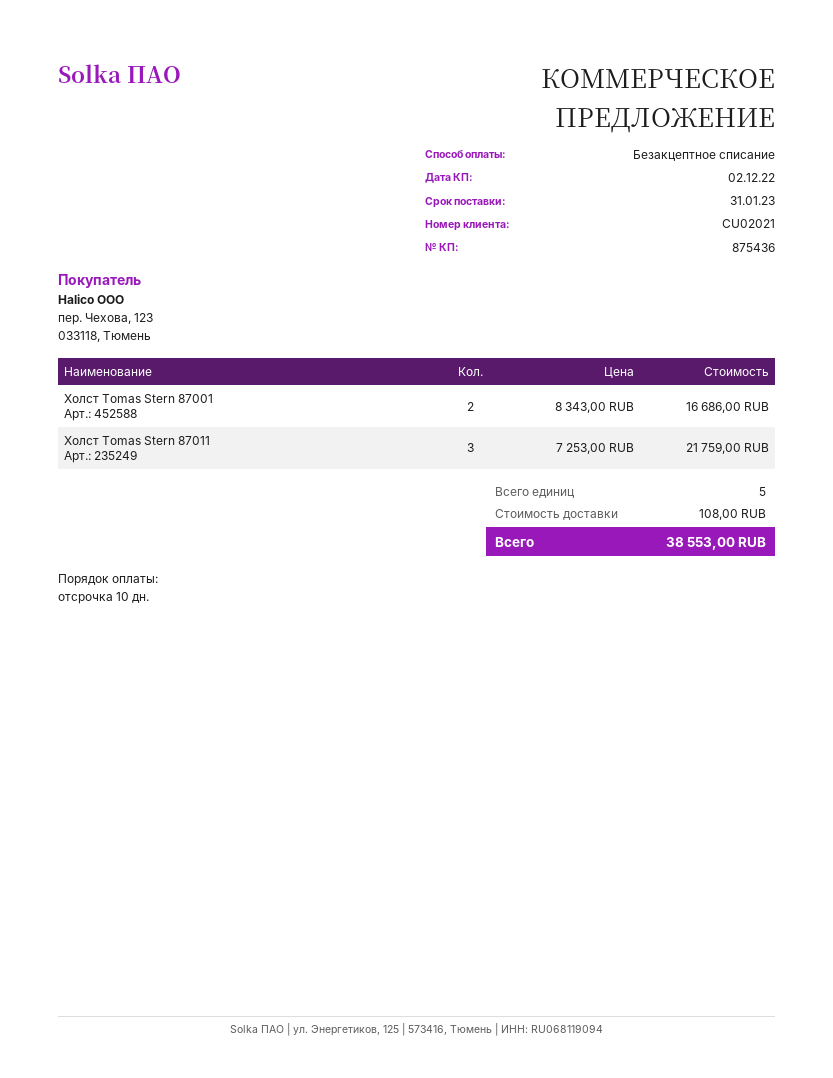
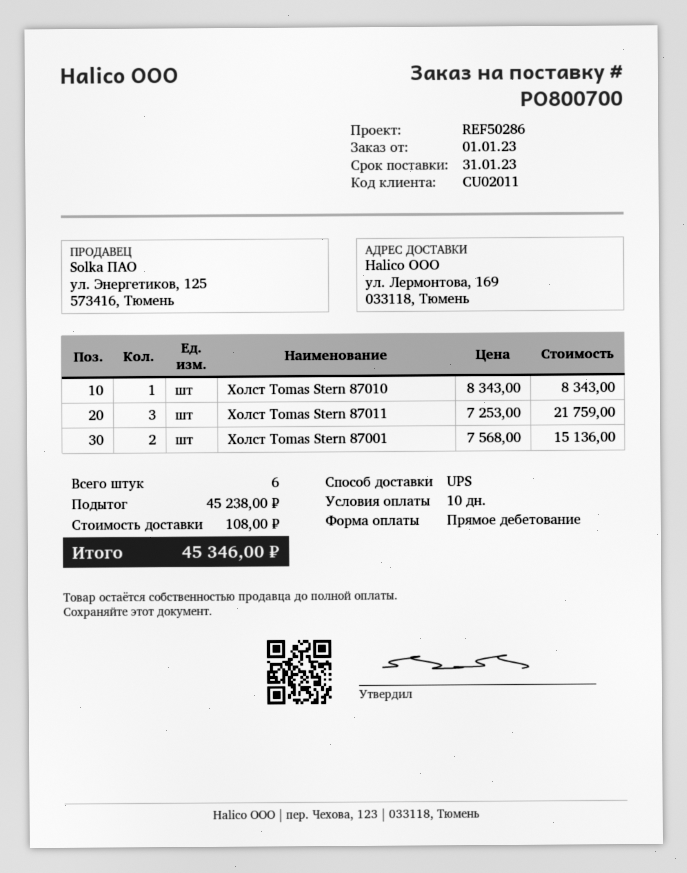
customer number: CU02021 -> CU02011
Холст Tomas Stern 87001: 2 x 8343.00 = 16686.00 -> 2 x 7568.00 = 15136.00
Холст Tomas Stern 87010: none -> 1 x 8343.00 = 8343.00
total quantity: 5 -> 6
total: 38553.00 -> 45346.00

